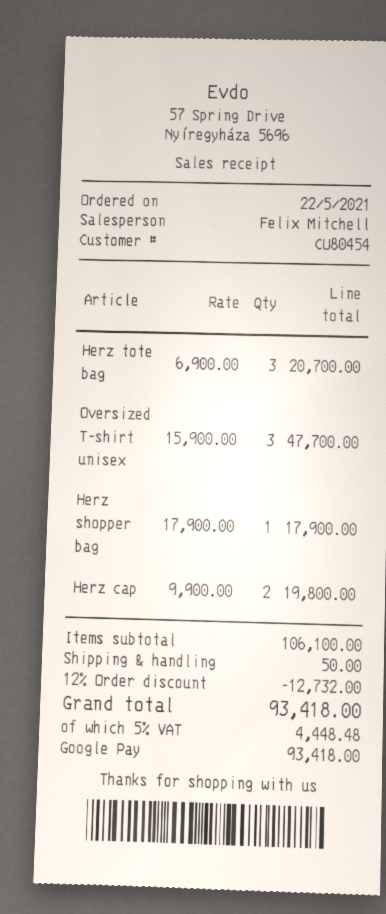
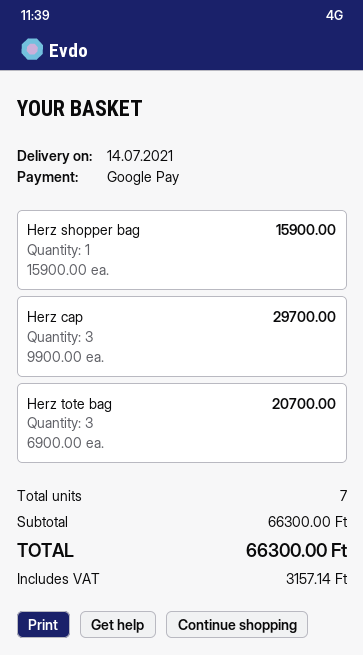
Oversized T-shirt unisex: 3 x 15900.00 = 47700.00 -> none
Herz shopper bag: 1 x 17900.00 = 17900.00 -> 1 x 15900.00 = 15900.00
Herz cap: 2 x 9900.00 = 19800.00 -> 3 x 9900.00 = 29700.00
subtotal: 106100.00 -> 66300.00
discount: 12% = 12732.00 -> none
shipping: 50.00 -> none
tax: 4448.48 -> 3157.14
total: 93418.00 -> 66300.00

